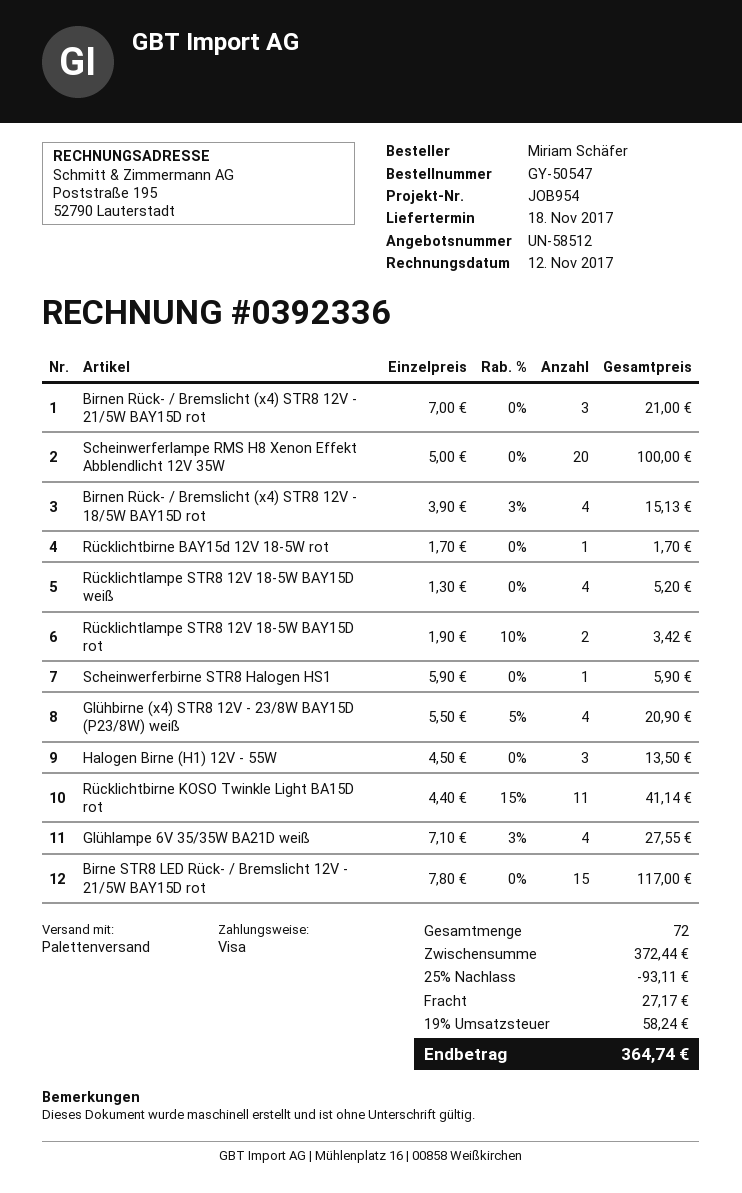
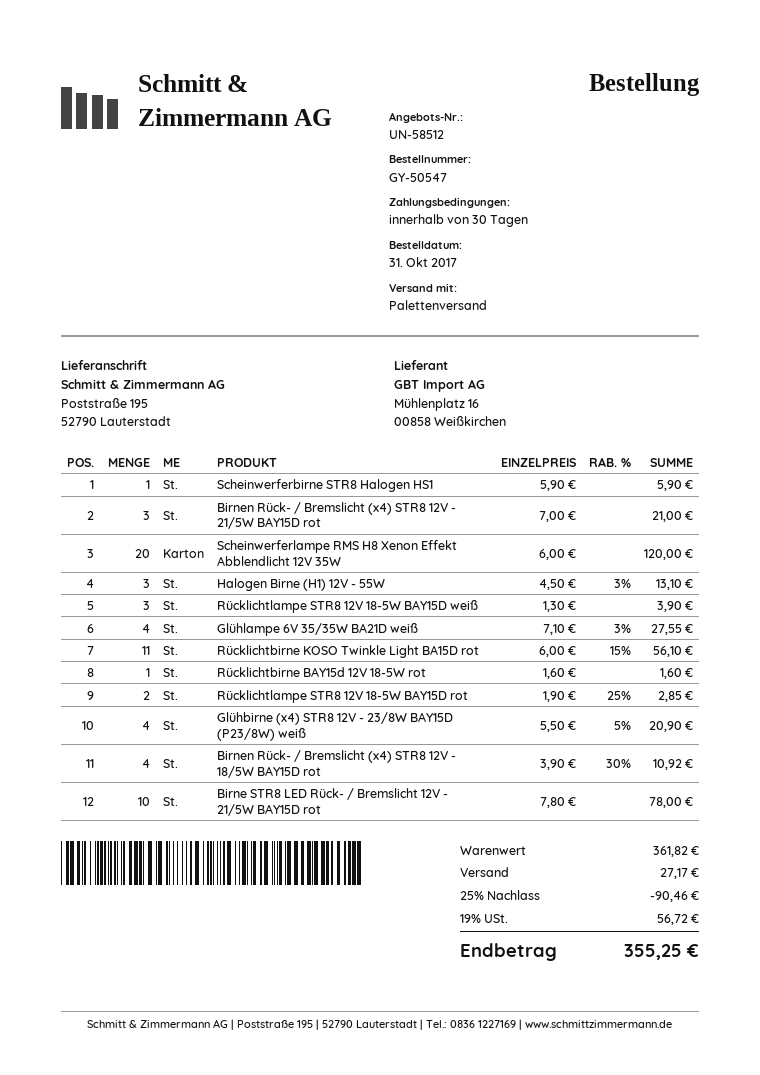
Scheinwerferlampe RMS H8 Xenon Effekt Abblendlicht 12V 35W: 20 x 5.00 = 100.00 -> 20 x 6.00 = 120.00
Birnen Rück- / Bremslicht (x4) STR8 12V - 18/5W BAY15D rot: 4 x 3.90 - 3% = 15.13 -> 4 x 3.90 - 30% = 10.92
Rücklichtbirne BAY15d 12V 18-5W rot: 1 x 1.70 = 1.70 -> 1 x 1.60 = 1.60
Rücklichtlampe STR8 12V 18-5W BAY15D weiß: 4 x 1.30 = 5.20 -> 3 x 1.30 = 3.90
Rücklichtlampe STR8 12V 18-5W BAY15D rot: 2 x 1.90 - 10% = 3.42 -> 2 x 1.90 - 25% = 2.85
Halogen Birne (H1) 12V - 55W: 3 x 4.50 = 13.50 -> 3 x 4.50 - 3% = 13.10
Rücklichtbirne KOSO Twinkle Light BA15D rot: 11 x 4.40 - 15% = 41.14 -> 11 x 6.00 - 15% = 56.10
Birne STR8 LED Rück- / Bremslicht 12V - 21/5W BAY15D rot: 15 x 7.80 = 117.00 -> 10 x 7.80 = 78.00
subtotal: 372.44 -> 361.82
discount: 25% = 93.11 -> 25% = 90.46
tax: 19% = 58.24 -> 19% = 56.72
total: 364.74 -> 355.25

